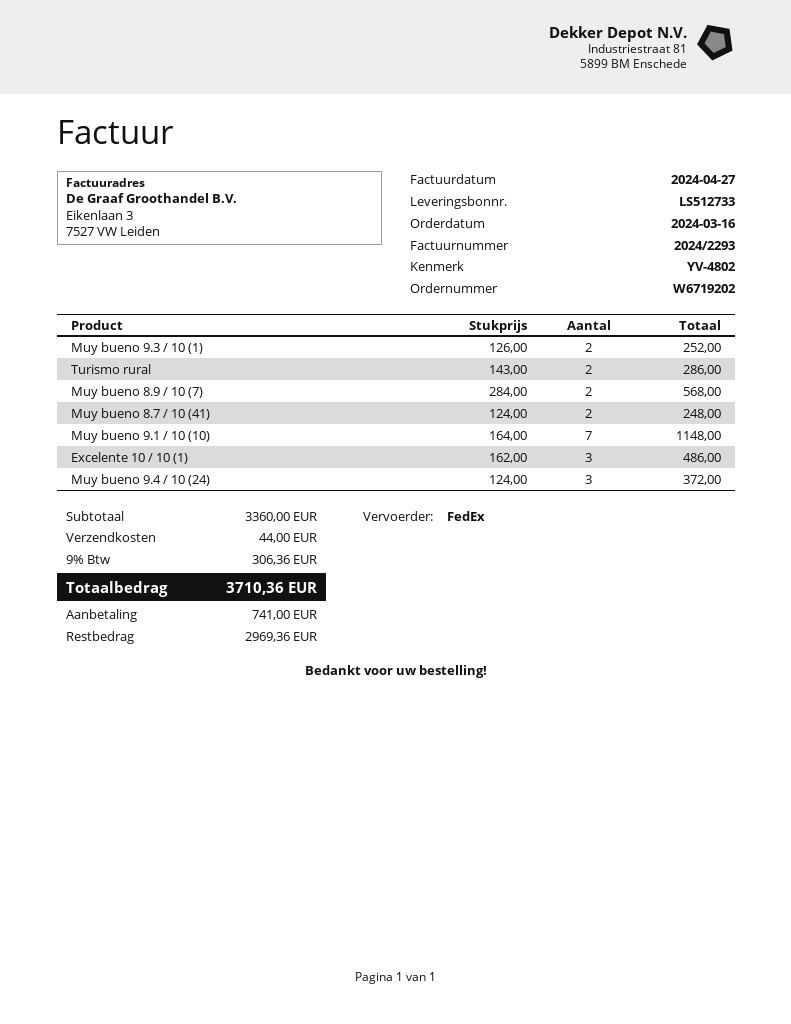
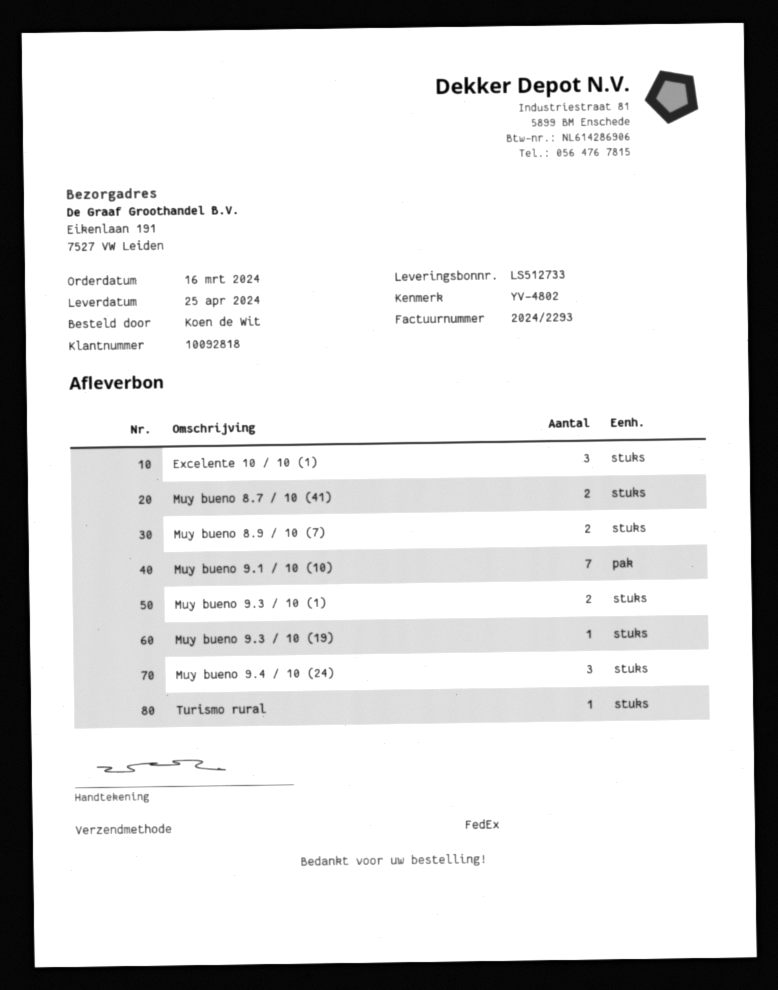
Turismo rural: 2 -> 1
Muy bueno 9.3 / 10 (19): none -> 1

